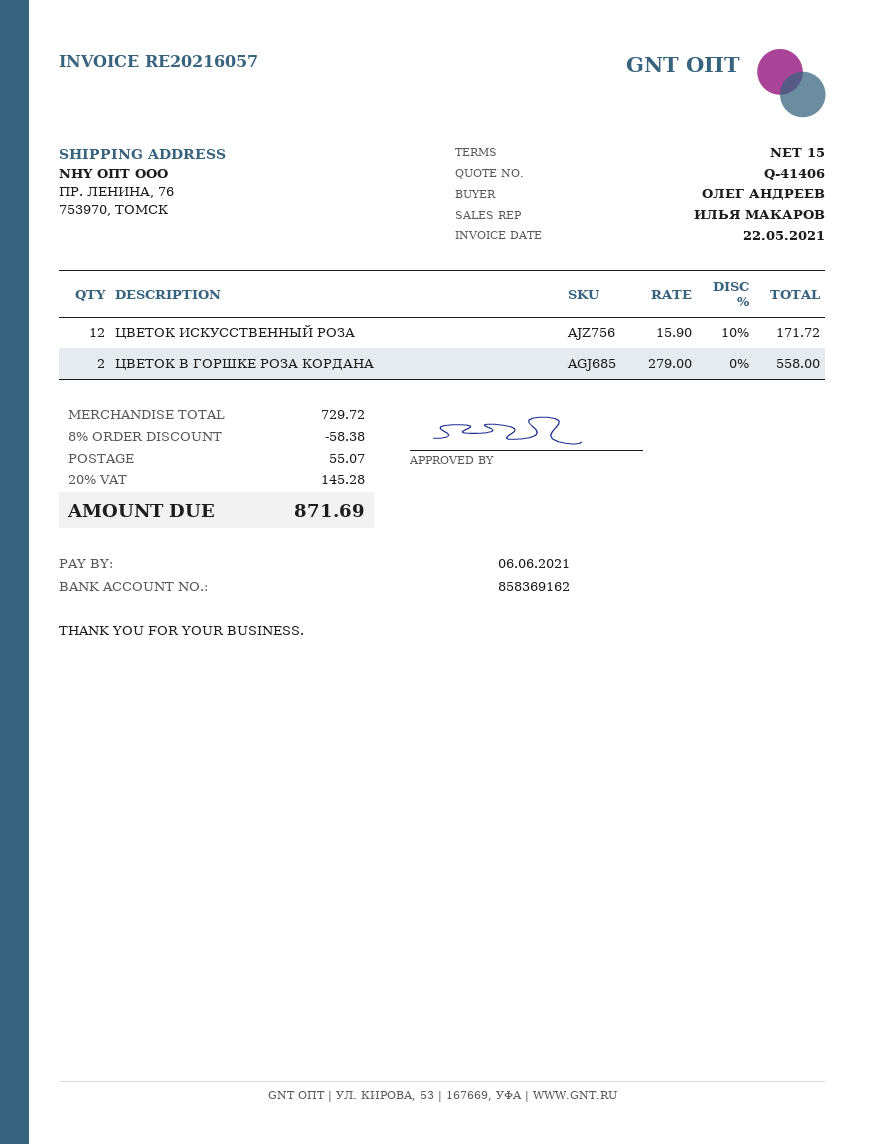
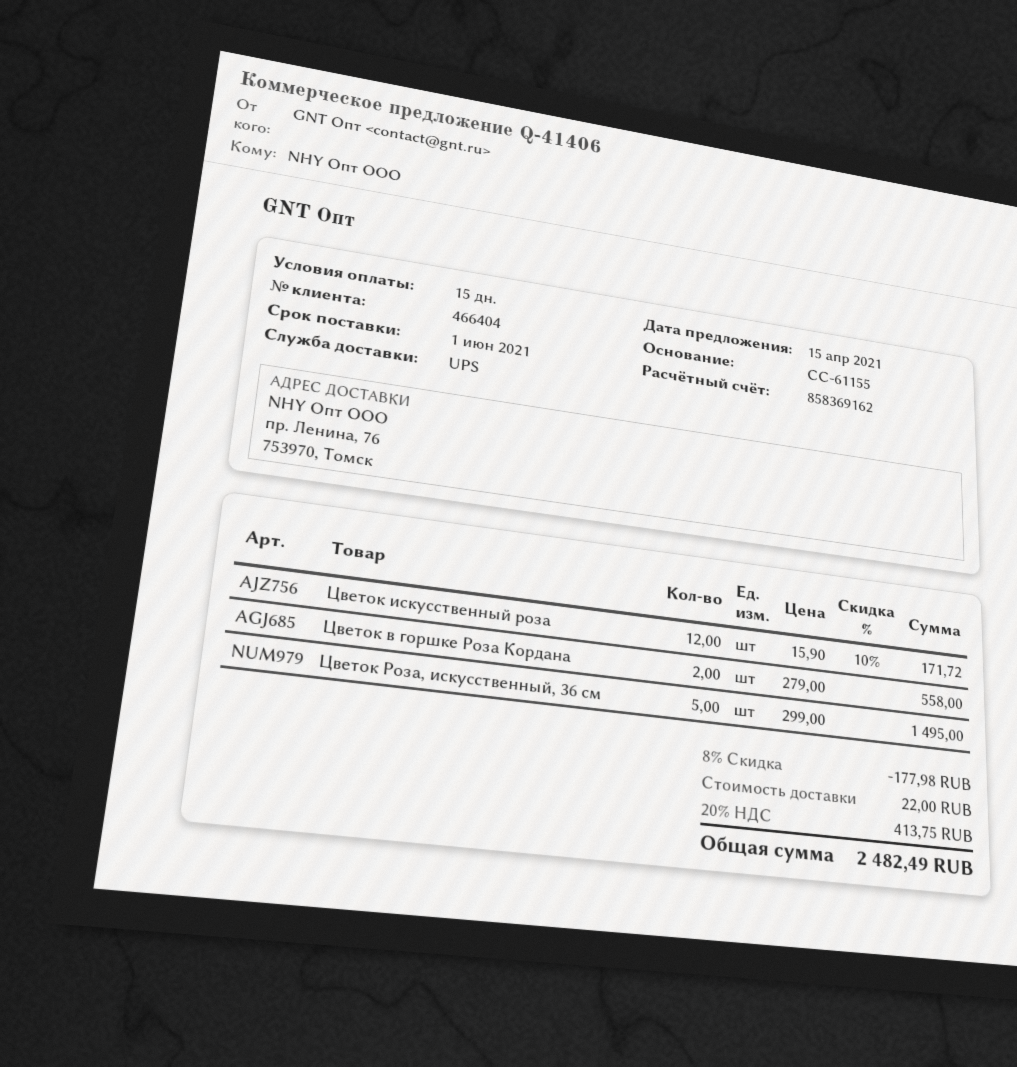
Цветок Роза, искусственный, 36 см: none -> 5 x 299.00 = 1495.00
discount: 8% = 58.38 -> 8% = 177.98
shipping: 55.07 -> 22.00
tax: 20% = 145.28 -> 20% = 413.75
total: 871.69 -> 2482.49

